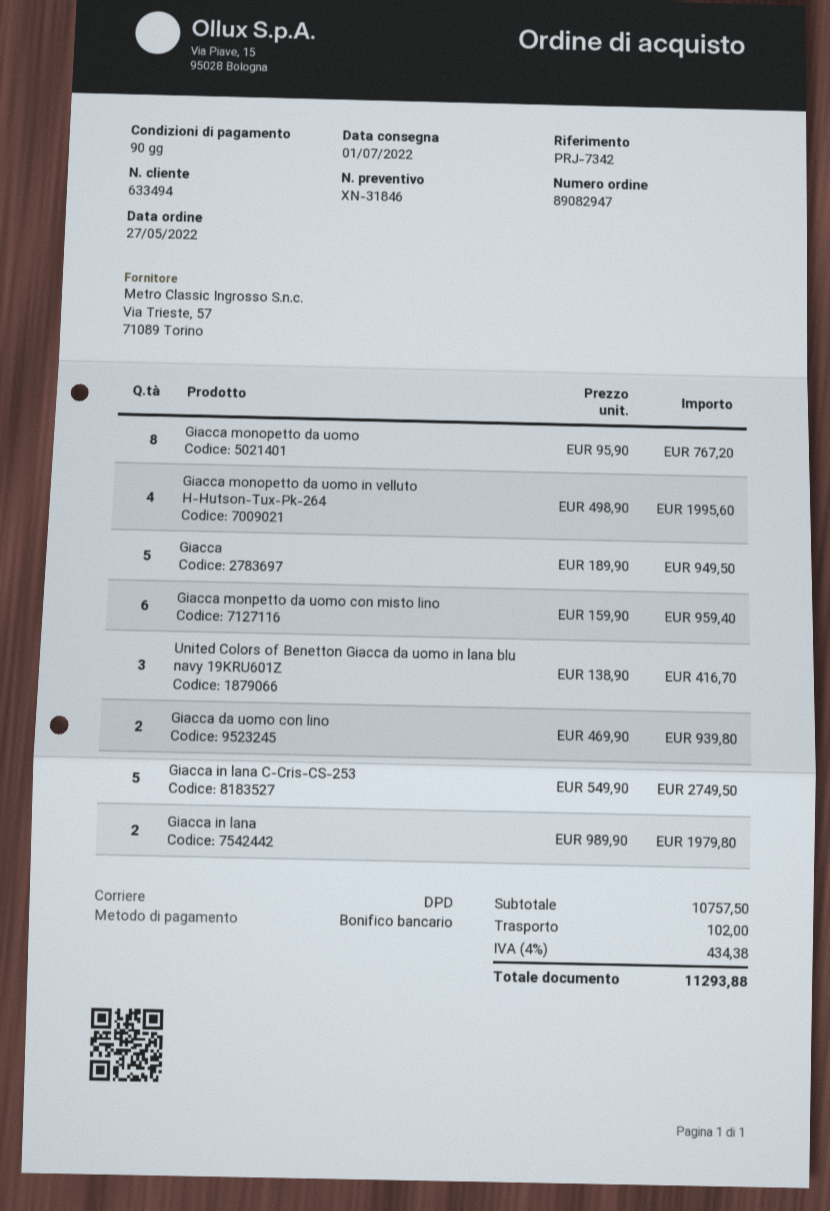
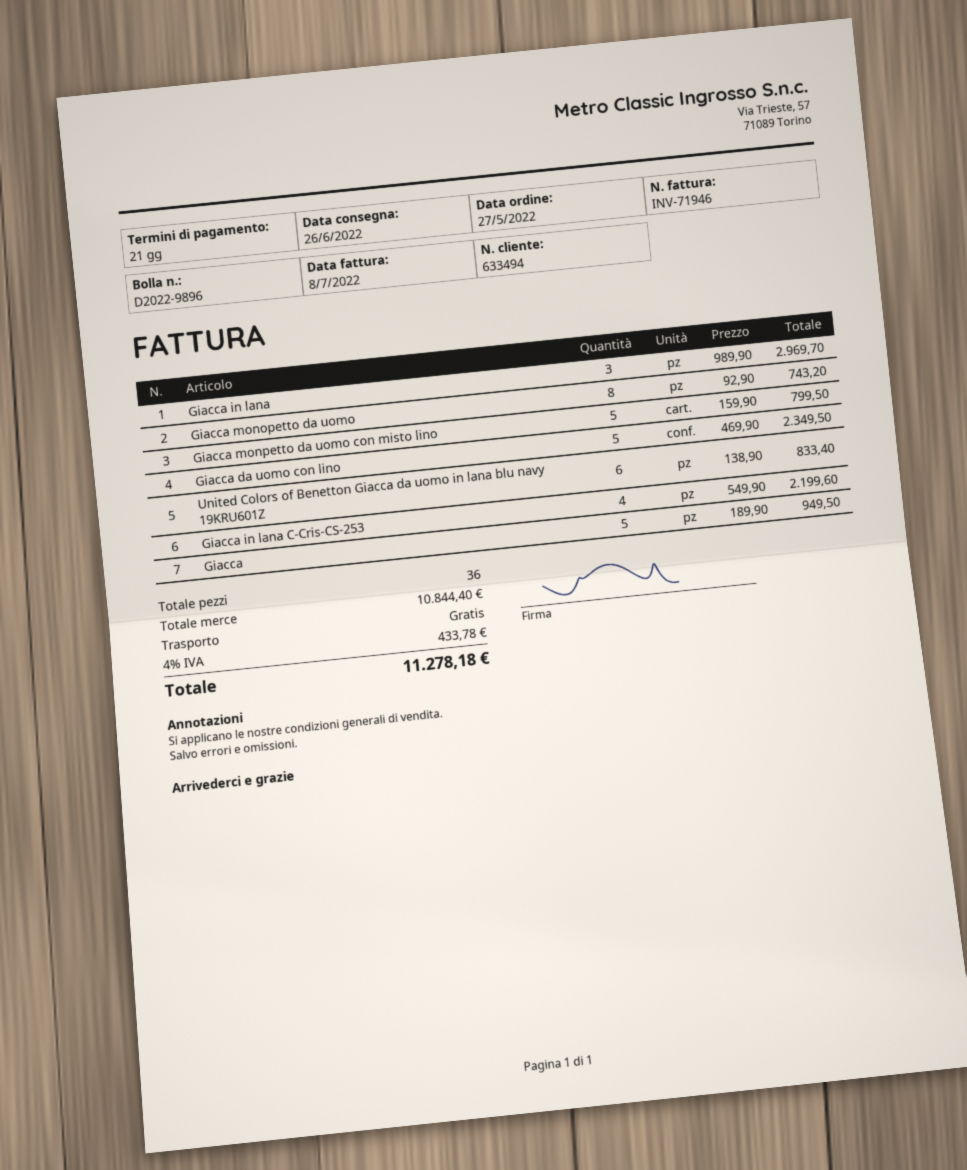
delivery date: 2022-07-01 -> 2022-06-26
payment terms: 90 days -> 21 days
Giacca monopetto da uomo: 8 x 95.90 = 767.20 -> 8 x 92.90 = 743.20
Giacca monopetto da uomo in velluto H-Hutson-Tux-Pk-264: 4 x 498.90 = 1995.60 -> none
Giacca monpetto da uomo con misto lino: 6 x 159.90 = 959.40 -> 5 x 159.90 = 799.50
United Colors of Benetton Giacca da uomo in lana blu navy 19KRU601Z: 3 x 138.90 = 416.70 -> 6 x 138.90 = 833.40
Giacca da uomo con lino: 2 x 469.90 = 939.80 -> 5 x 469.90 = 2349.50
Giacca in lana C-Cris-CS-253: 5 x 549.90 = 2749.50 -> 4 x 549.90 = 2199.60
Giacca in lana: 2 x 989.90 = 1979.80 -> 3 x 989.90 = 2969.70
subtotal: 10757.50 -> 10844.40
shipping: 102.00 -> 0.00
tax: 4% = 434.38 -> 4% = 433.78
total: 11293.88 -> 11278.18

